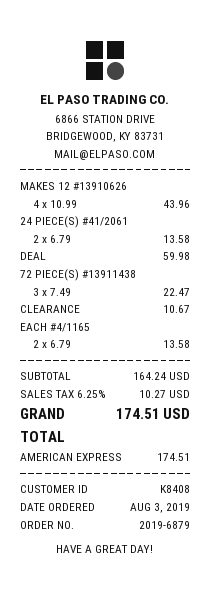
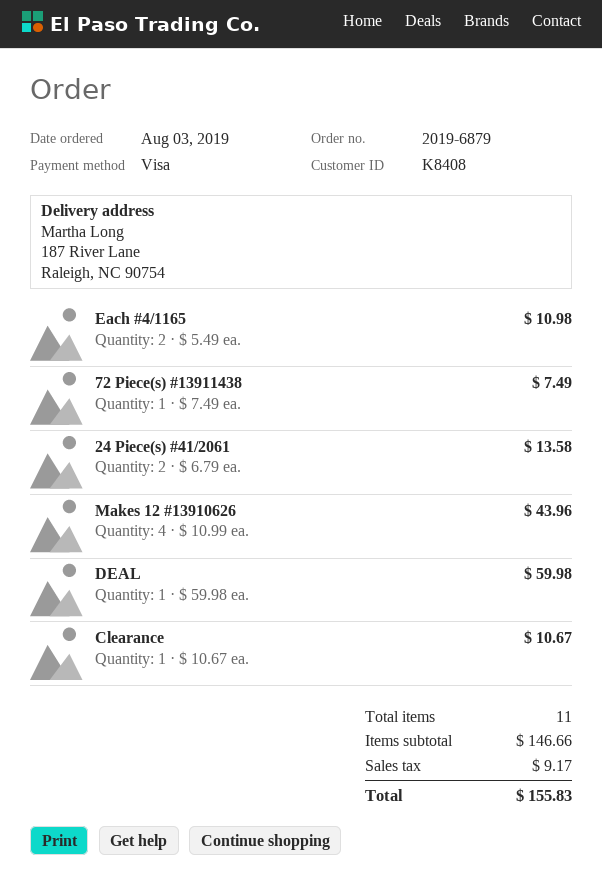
payment method: American Express -> Visa
72 PIECE(S) #13911438: 3 x 7.49 = 22.47 -> 1 x 7.49 = 7.49
EACH #4/1165: 2 x 6.79 = 13.58 -> 2 x 5.49 = 10.98
subtotal: 164.24 -> 146.66
tax: 10.27 -> 9.17
total: 174.51 -> 155.83

